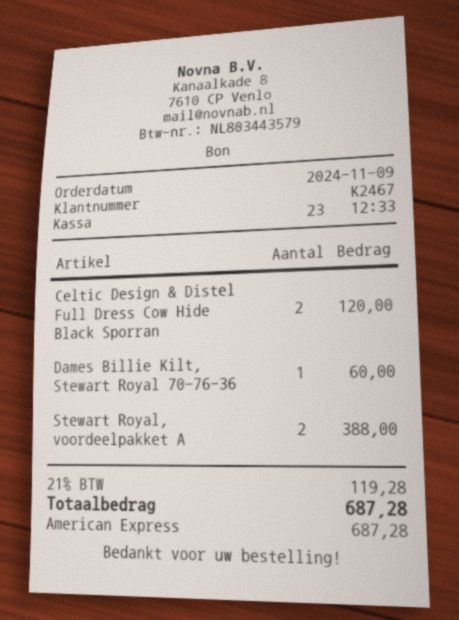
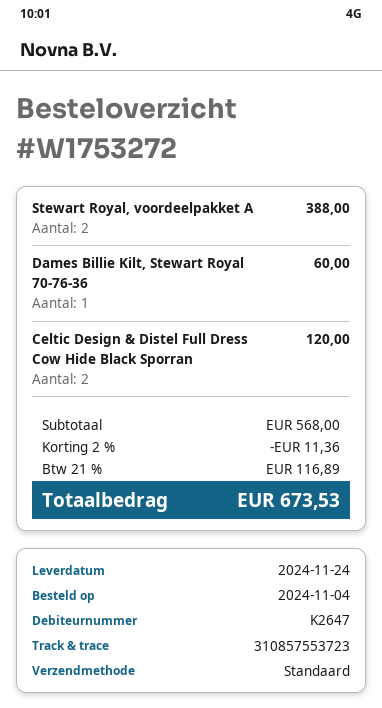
order date: 2024-11-09 -> 2024-11-04
customer number: K2467 -> K2647
discount: none -> 2% = 11.36
tax: 21% = 119.28 -> 21% = 116.89
total: 687.28 -> 673.53

